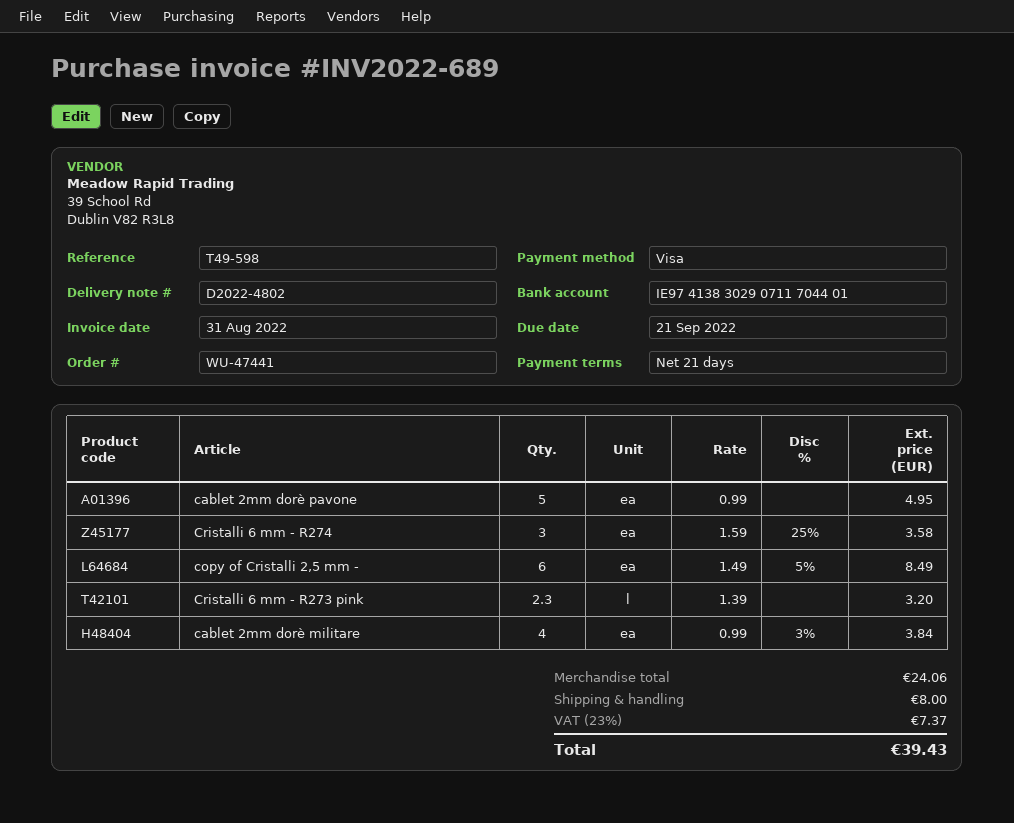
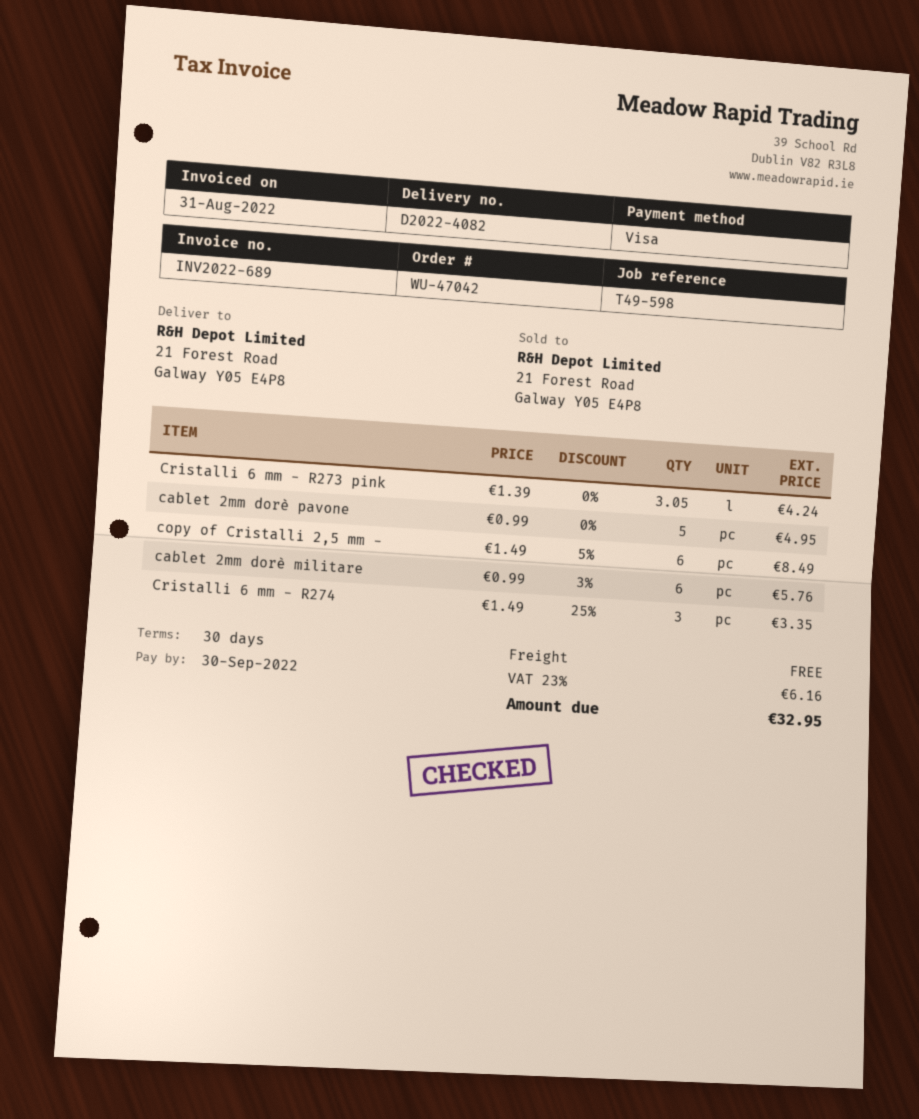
order number: WU-47441 -> WU-47042
delivery note number: D2022-4802 -> D2022-4082
payment terms: 21 days -> 30 days
due date: 2022-09-21 -> 2022-09-30
Cristalli 6 mm - R274: 3 x 1.59 - 25% = 3.58 -> 3 x 1.49 - 25% = 3.35
Cristalli 6 mm - R273 pink: 2.3 x 1.39 = 3.20 -> 3.05 x 1.39 = 4.24
cablet 2mm dorè militare: 4 x 0.99 - 3% = 3.84 -> 6 x 0.99 - 3% = 5.76
shipping: 8.00 -> 0.00
tax: 23% = 7.37 -> 23% = 6.16
total: 39.43 -> 32.95

